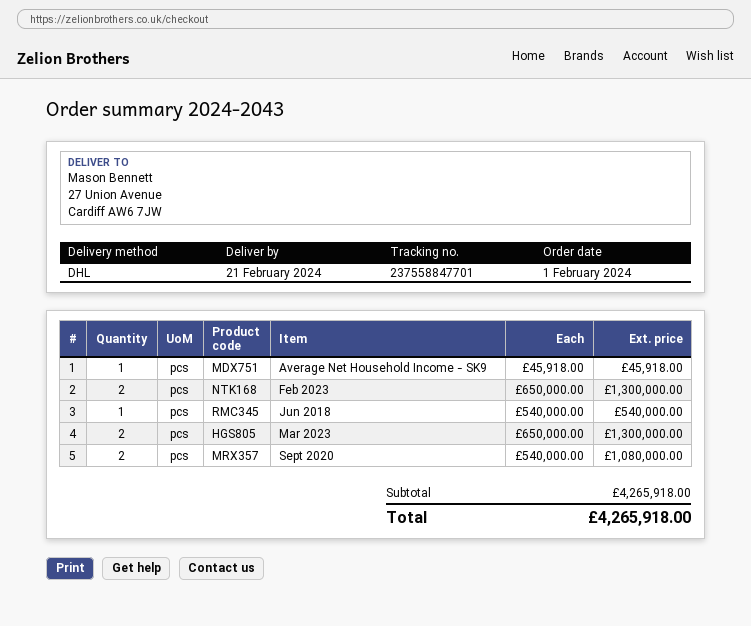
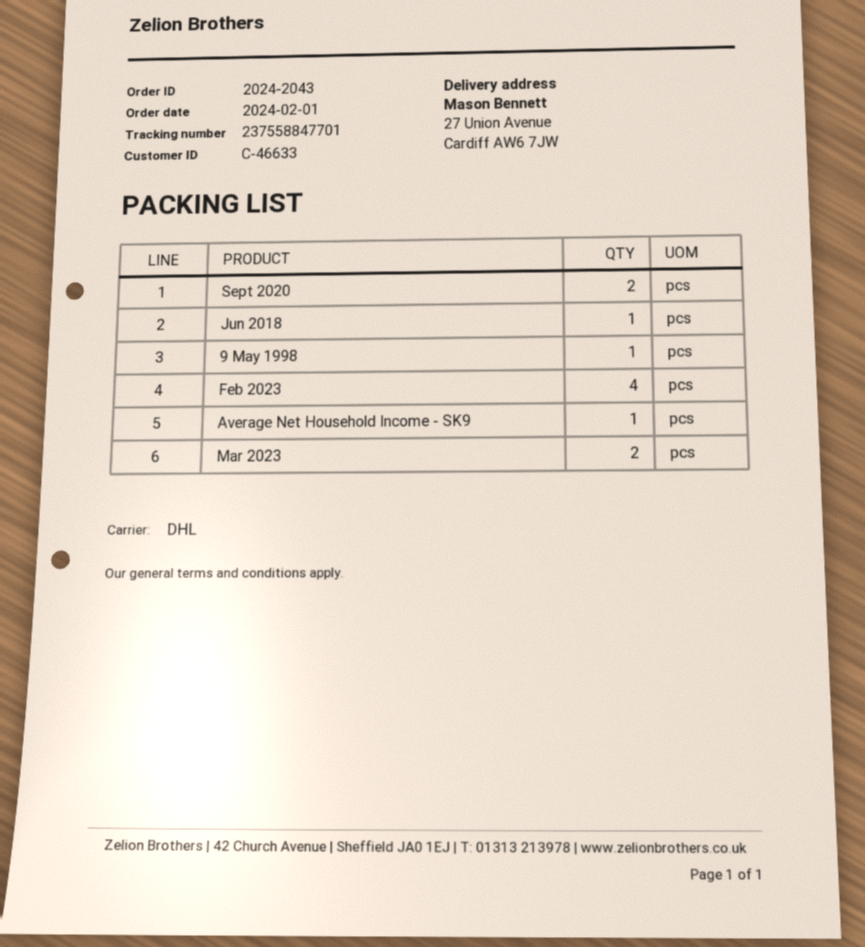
Feb 2023: 2 -> 4
9 May 1998: none -> 1

